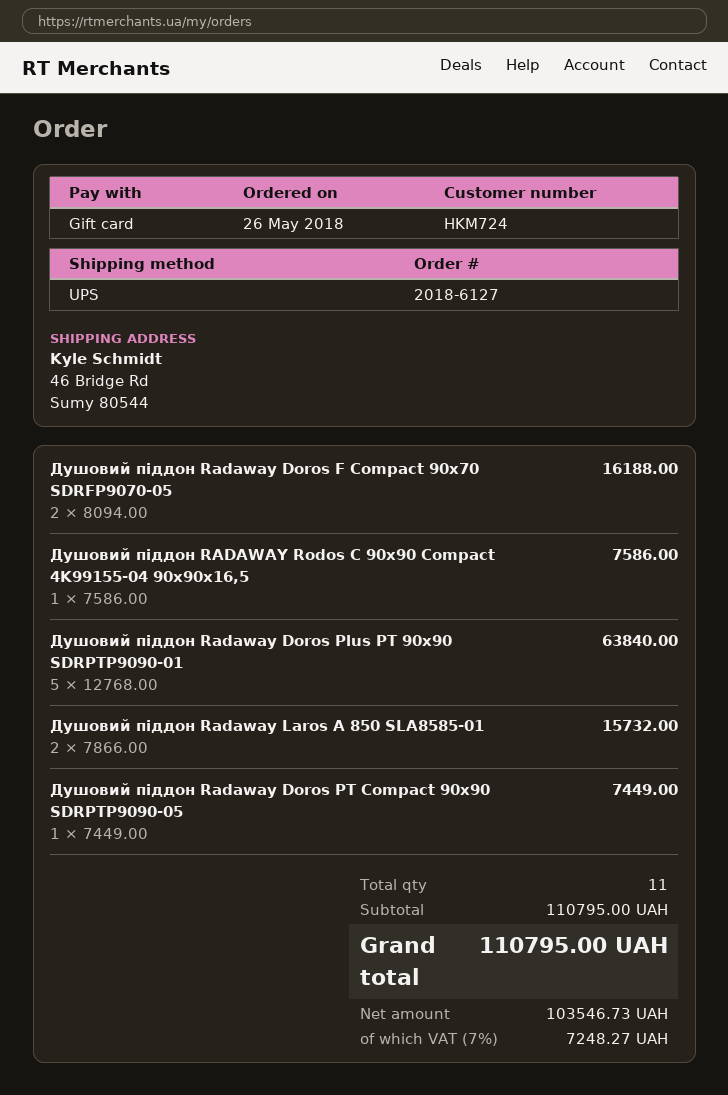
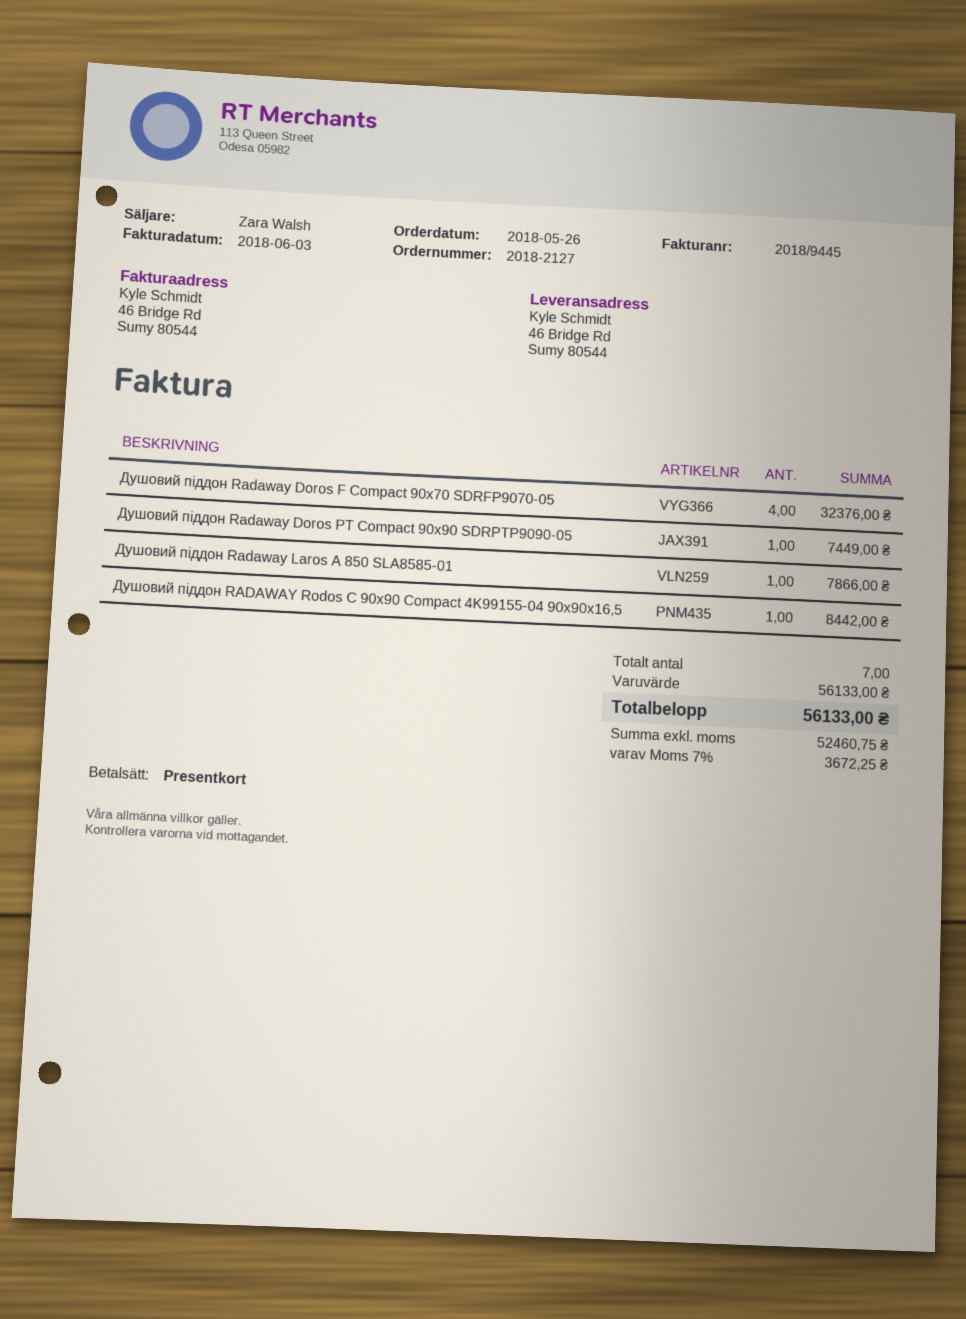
order number: 2018-6127 -> 2018-2127
Душовий піддон Radaway Doros F Compact 90x70 SDRFP9070-05: 2 for 16188.00 -> 4 for 32376.00
Душовий піддон RADAWAY Rodos C 90x90 Compact 4K99155-04 90х90х16,5: 1 for 7586.00 -> 1 for 8442.00
Душовий піддон Radaway Doros Plus PT 90x90 SDRPTP9090-01: 5 for 63840.00 -> none
Душовий піддон Radaway Laros A 850 SLA8585-01: 2 for 15732.00 -> 1 for 7866.00
total quantity: 11 -> 7
subtotal: 110795.00 -> 56133.00
net: 103546.73 -> 52460.75
tax: 7% = 7248.27 -> 7% = 3672.25
total: 110795.00 -> 56133.00

